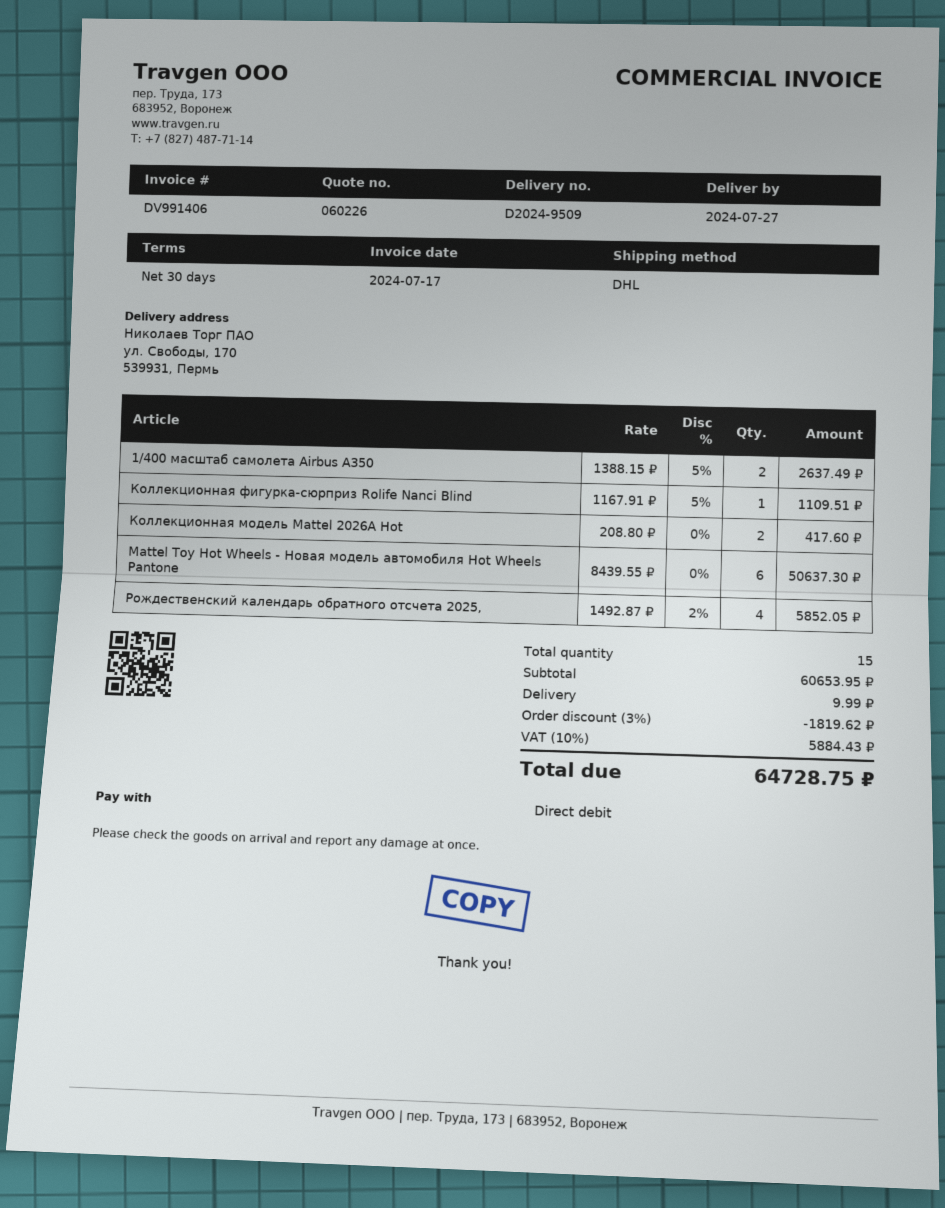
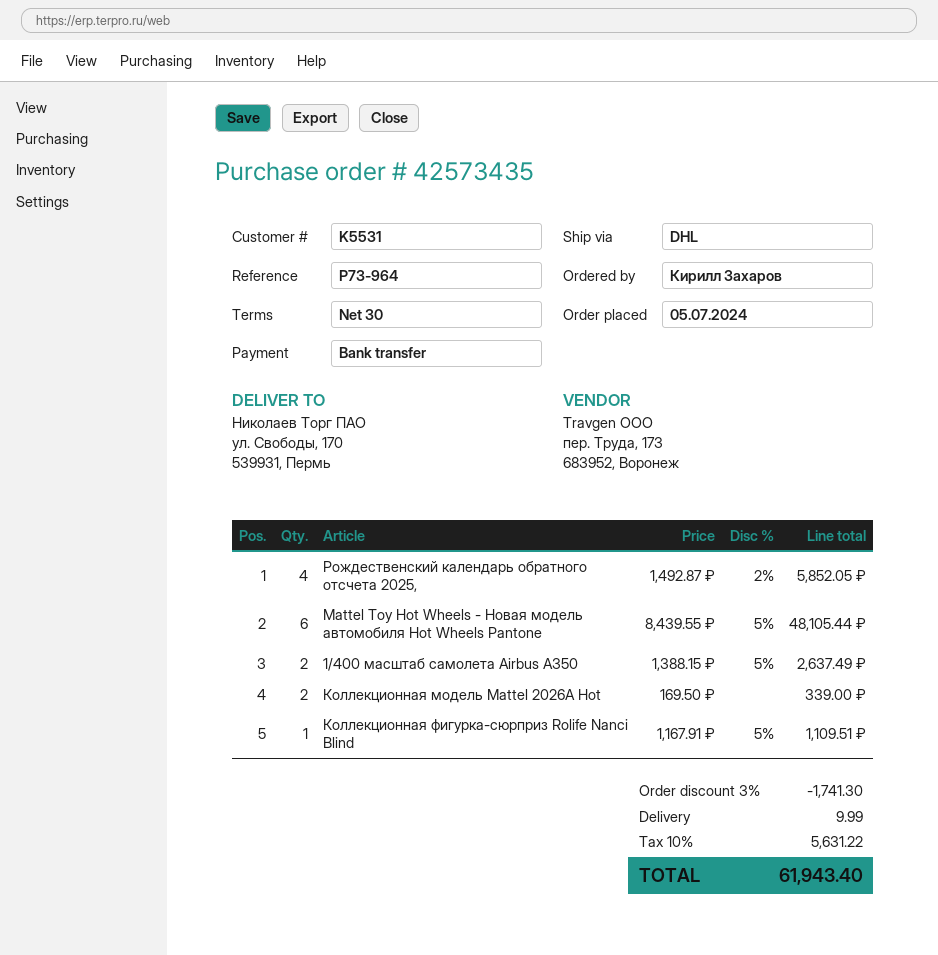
payment method: direct debit -> bank transfer
Коллекционная модель Mattel 2026A Hot: 2 x 208.80 = 417.60 -> 2 x 169.50 = 339.00
Mattel Toy Hot Wheels - Новая модель автомобиля Hot Wheels Pantone: 6 x 8439.55 = 50637.30 -> 6 x 8439.55 - 5% = 48105.44
discount: 3% = 1819.62 -> 3% = 1741.30
tax: 10% = 5884.43 -> 10% = 5631.22
total: 64728.75 -> 61943.40

